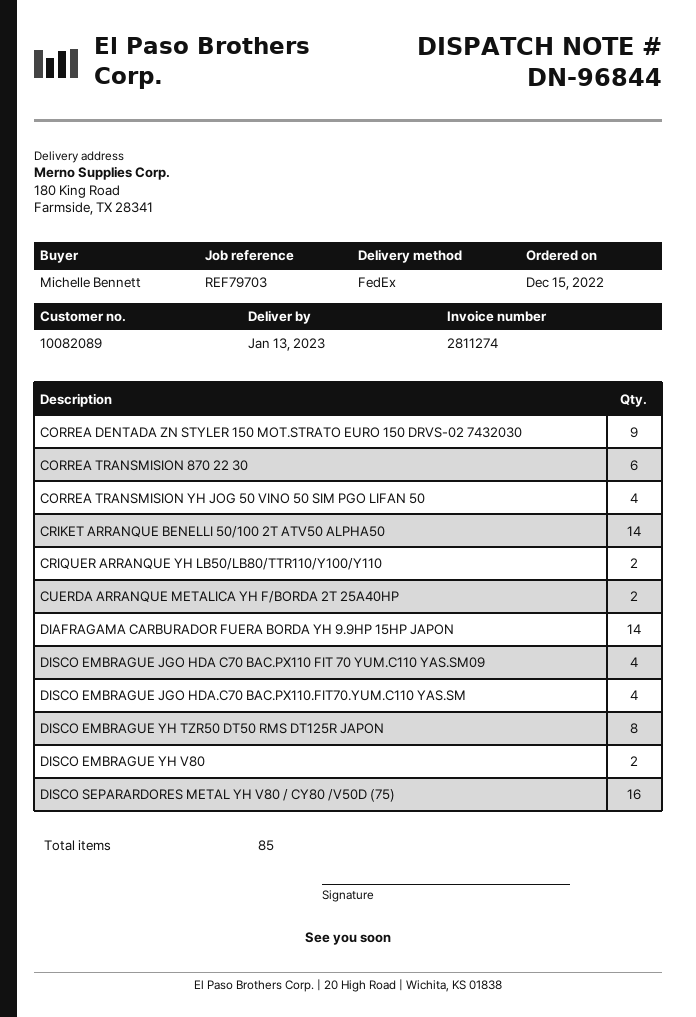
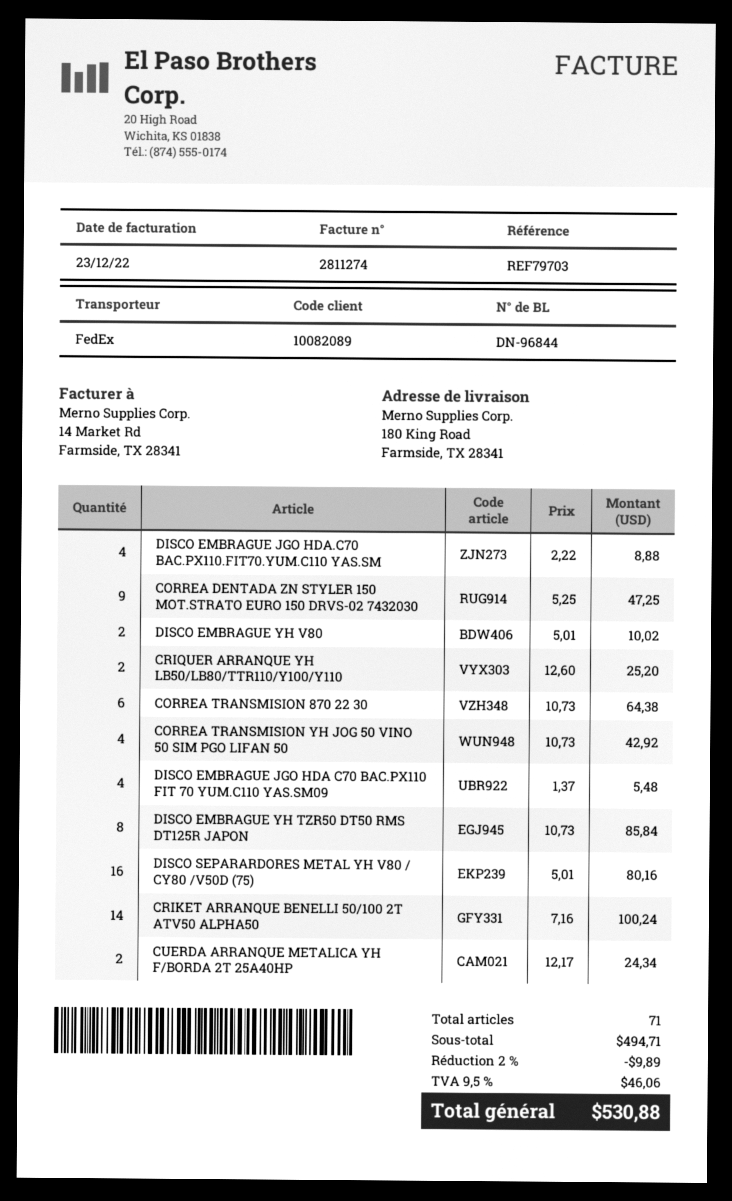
DIAFRAGAMA CARBURADOR FUERA BORDA YH 9.9HP 15HP JAPON: 14 -> none
total quantity: 85 -> 71

